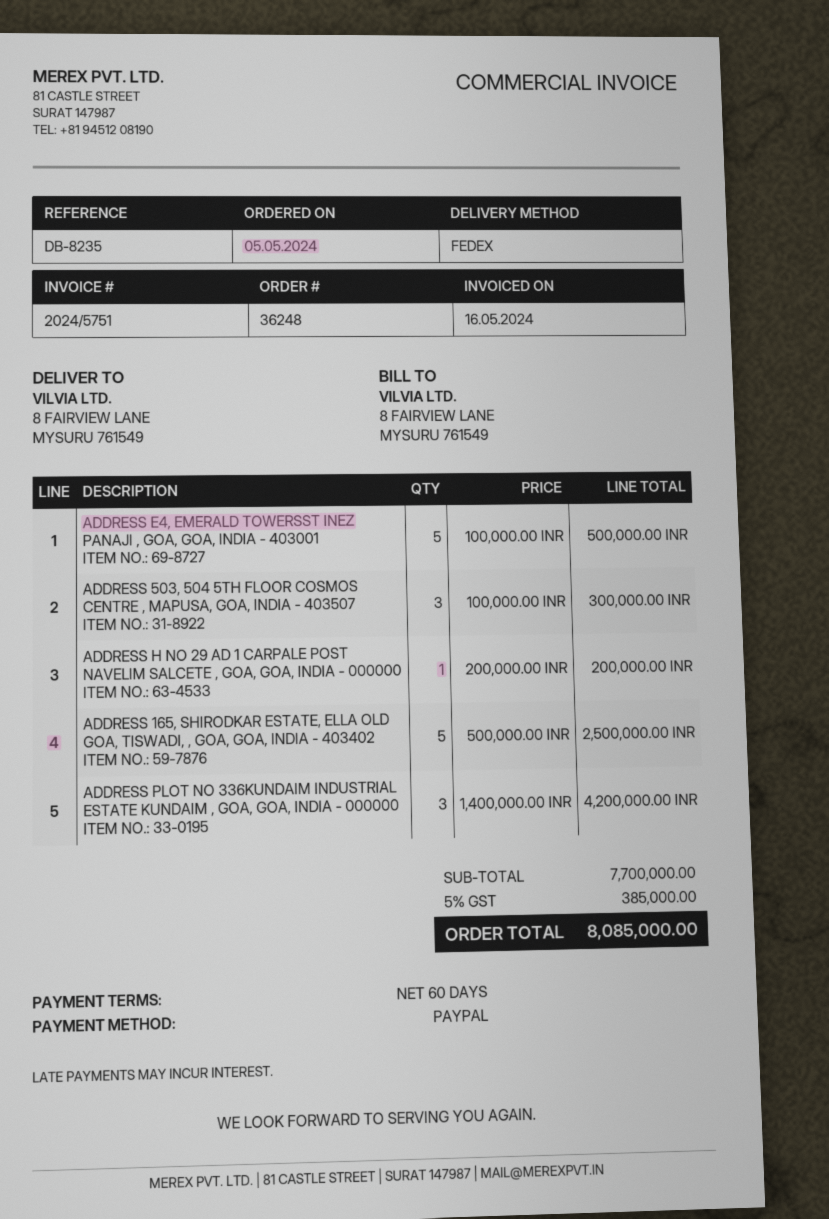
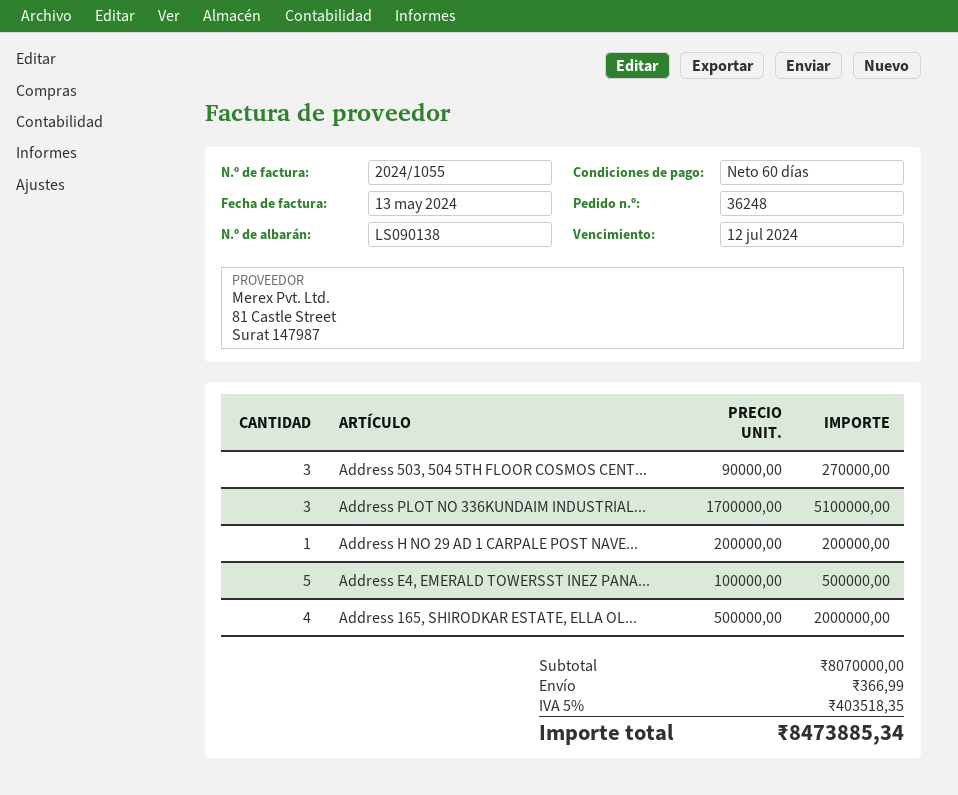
invoice number: 2024/5751 -> 2024/1055
invoice date: 2024-05-16 -> 2024-05-13
ADDRESS 503, 504 5TH FLOOR COSMOS CENTRE , MAPUSA, GOA, INDIA - 403507: 3 x 100000.00 = 300000.00 -> 3 x 90000.00 = 270000.00
ADDRESS 165, SHIRODKAR ESTATE, ELLA OLD GOA, TISWADI, , GOA, GOA, INDIA - 403402: 5 x 500000.00 = 2500000.00 -> 4 x 500000.00 = 2000000.00
ADDRESS PLOT NO 336KUNDAIM INDUSTRIAL ESTATE KUNDAIM , GOA, GOA, INDIA - 000000: 3 x 1400000.00 = 4200000.00 -> 3 x 1700000.00 = 5100000.00
subtotal: 7700000.00 -> 8070000.00
shipping: none -> 366.99
tax: 5% = 385000.00 -> 5% = 403518.35
total: 8085000.00 -> 8473885.34

